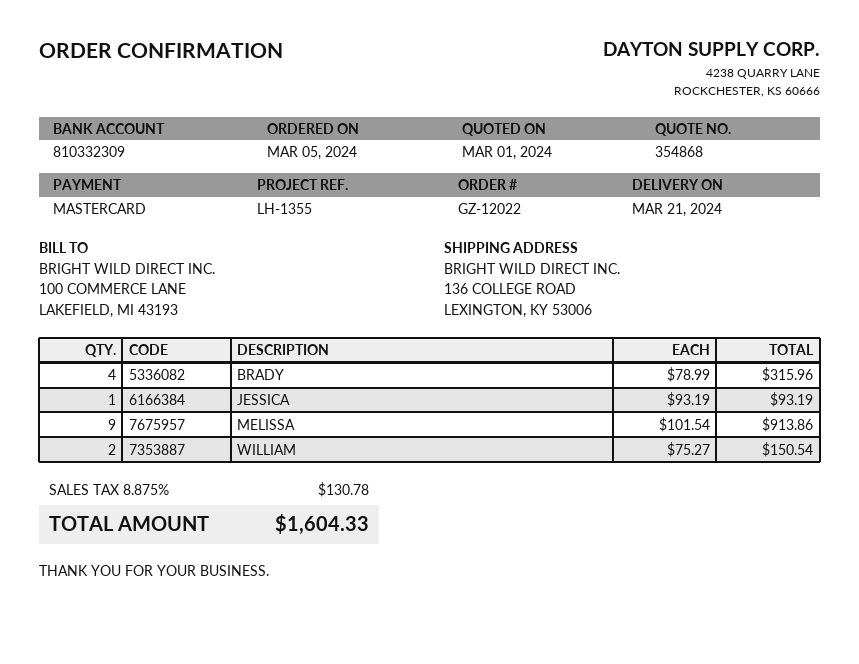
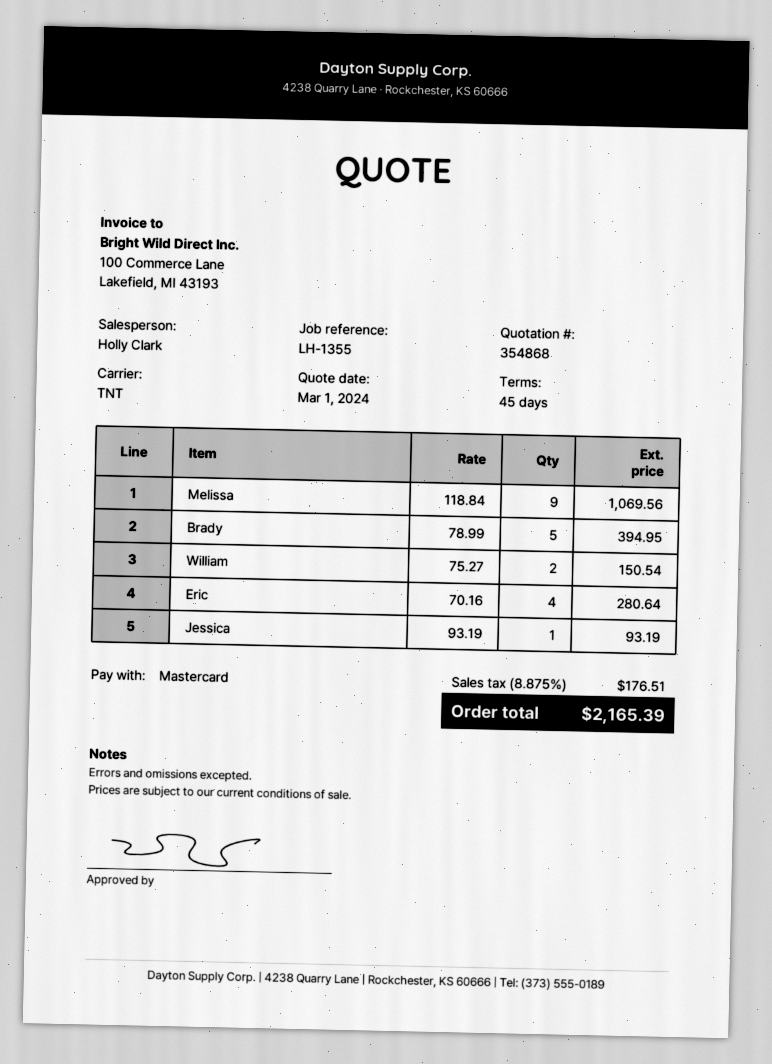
BRADY: 4 x 78.99 = 315.96 -> 5 x 78.99 = 394.95
MELISSA: 9 x 101.54 = 913.86 -> 9 x 118.84 = 1069.56
Eric: none -> 4 x 70.16 = 280.64
tax: 8.875% = 130.78 -> 8.875% = 176.51
total: 1604.33 -> 2165.39

